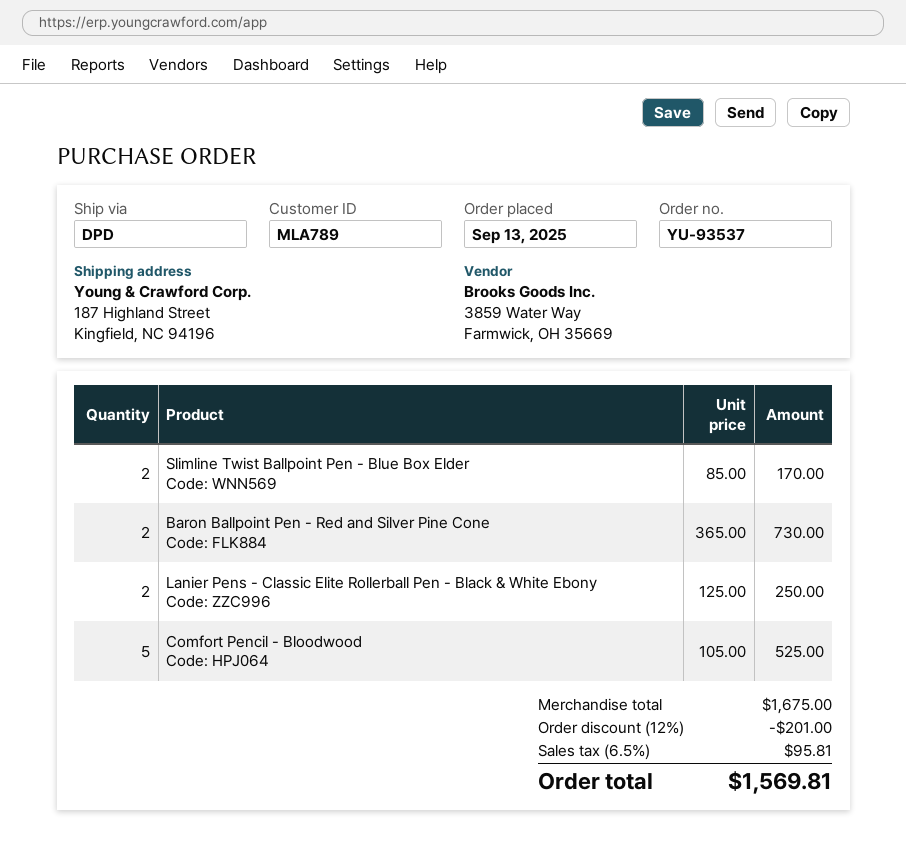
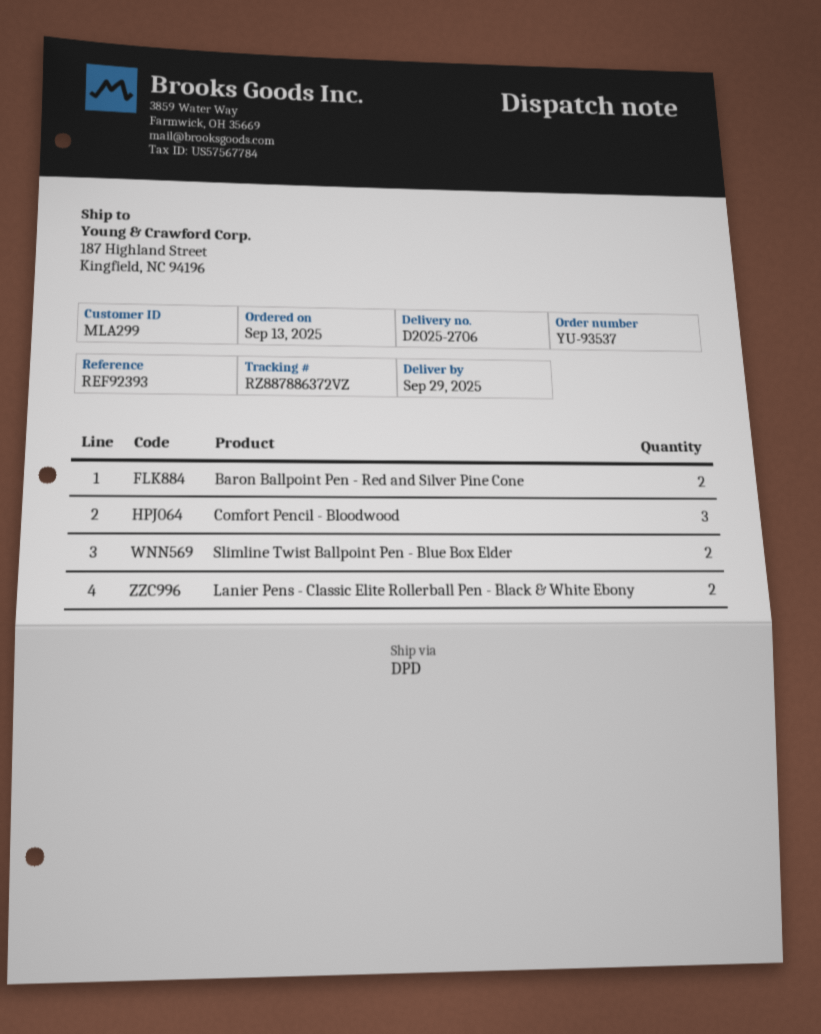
customer number: MLA789 -> MLA299
Comfort Pencil - Bloodwood: 5 -> 3

